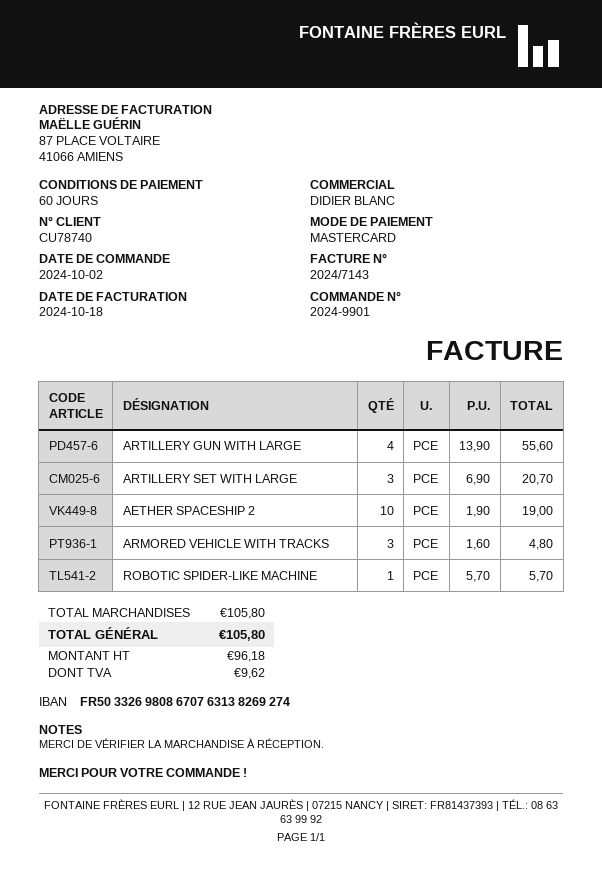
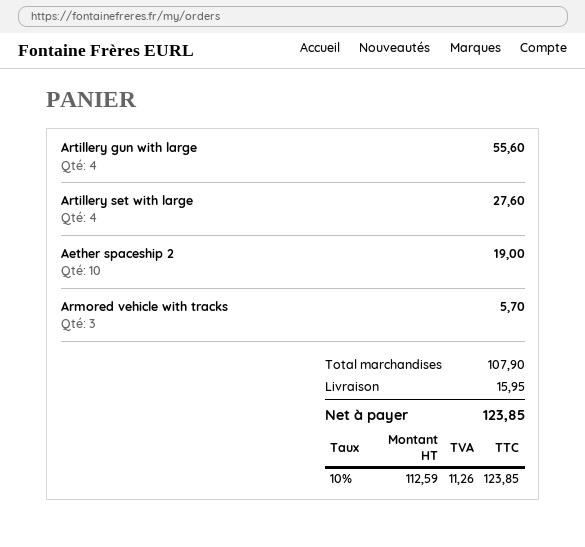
ARTILLERY SET WITH LARGE: 3 for 20.70 -> 4 for 27.60
ARMORED VEHICLE WITH TRACKS: 3 for 4.80 -> 3 for 5.70
ROBOTIC SPIDER-LIKE MACHINE: 1 for 5.70 -> none
subtotal: 105.80 -> 107.90
shipping: none -> 15.95
net: 96.18 -> 112.59
tax: 9.62 -> 11.26
total: 105.80 -> 123.85

